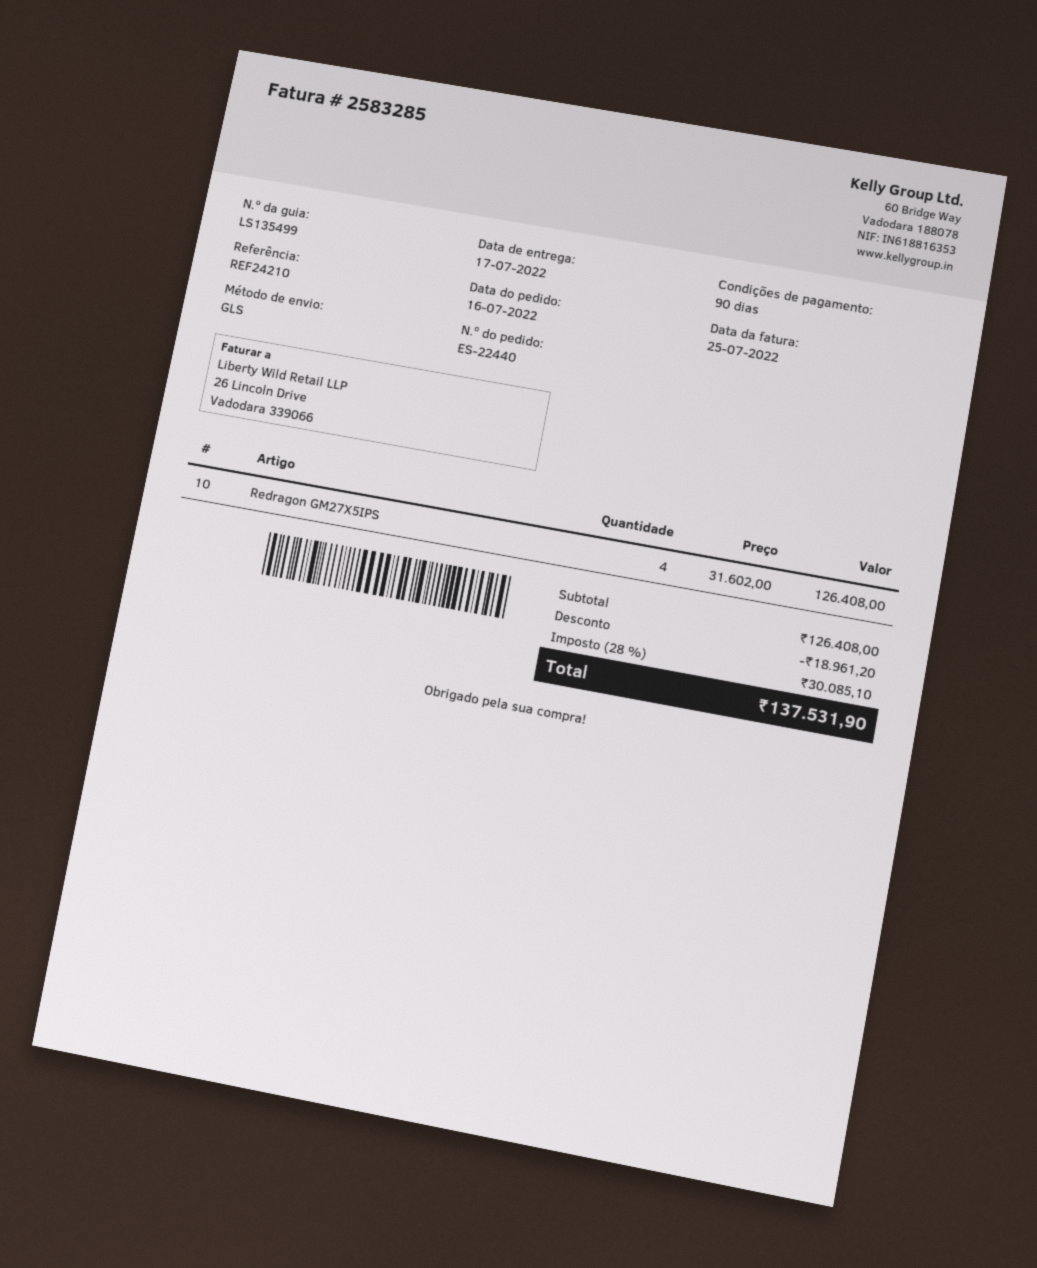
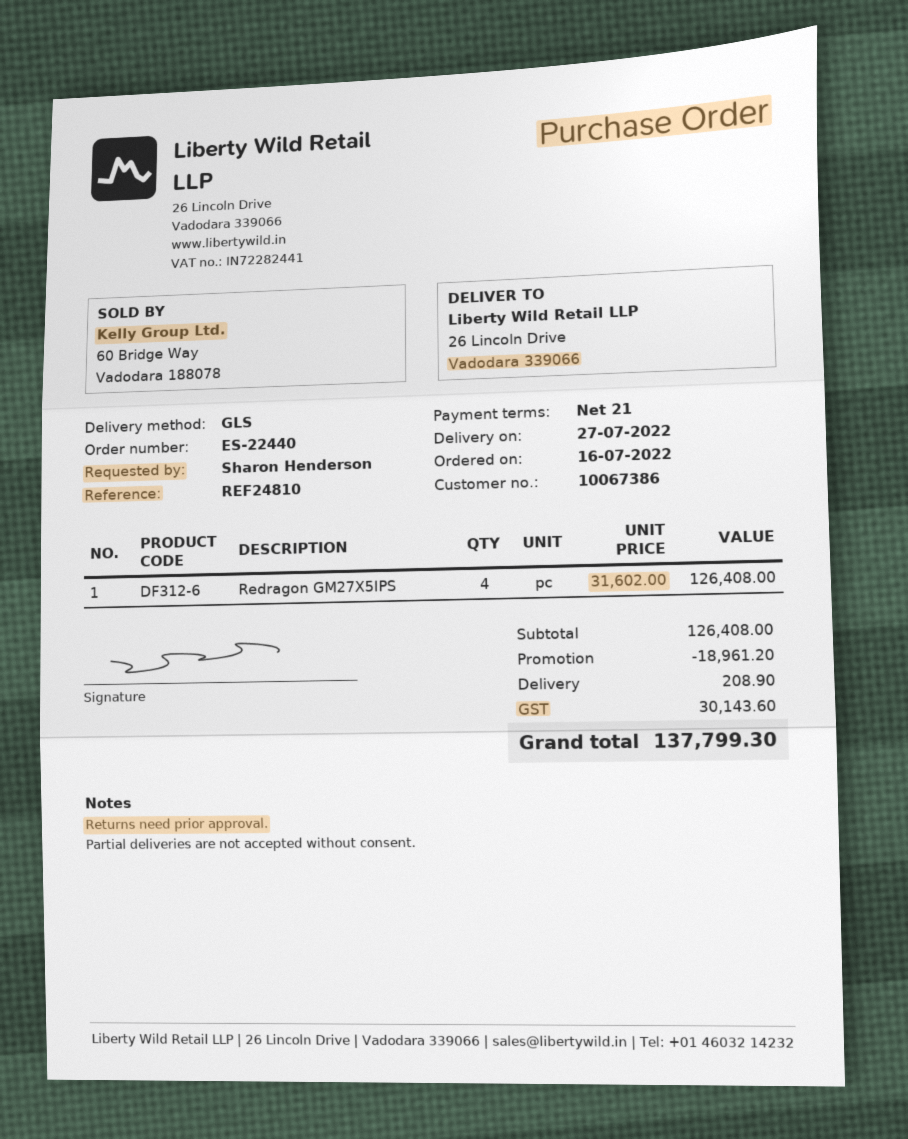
delivery date: 2022-07-17 -> 2022-07-27
payment terms: 90 days -> 21 days
reference: REF24210 -> REF24810
shipping: none -> 208.90
tax: 30085.10 -> 30143.60
total: 137531.90 -> 137799.30

